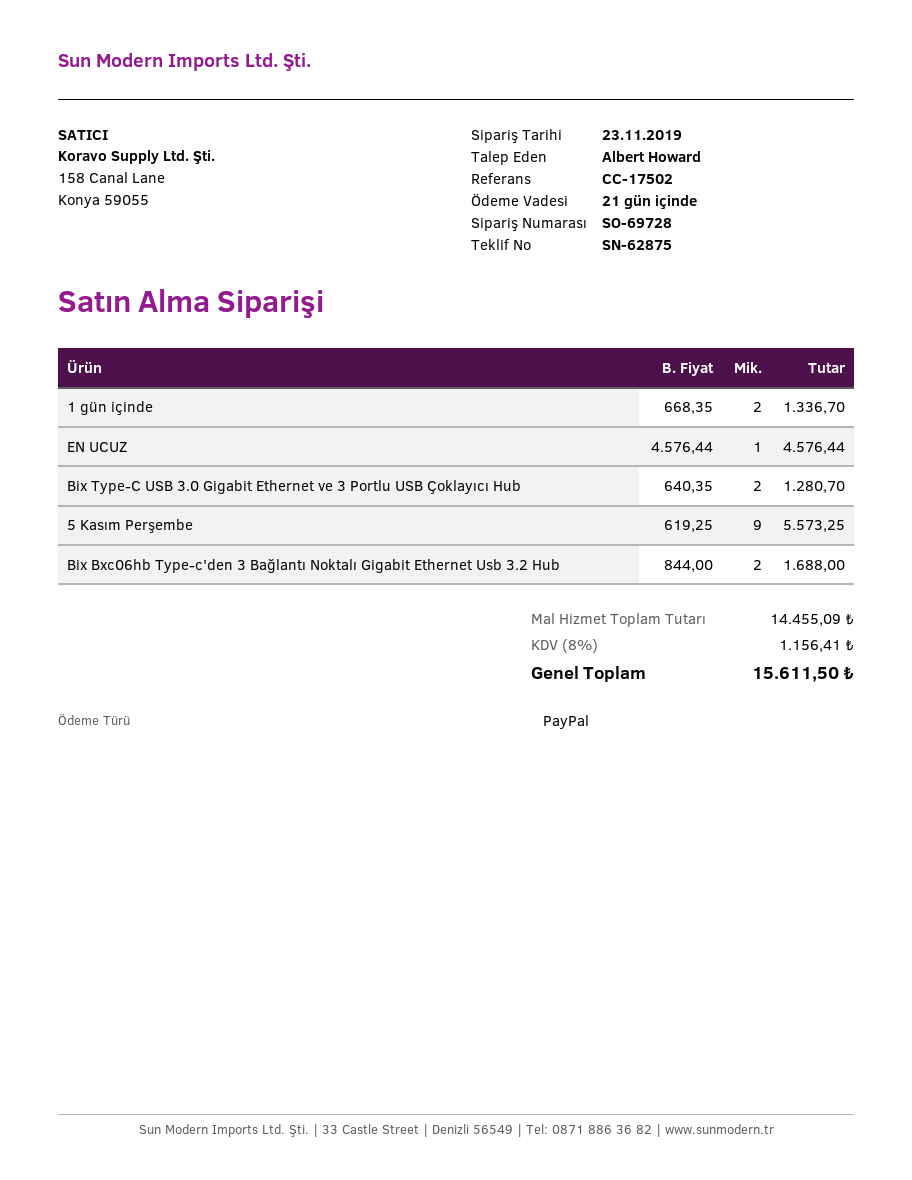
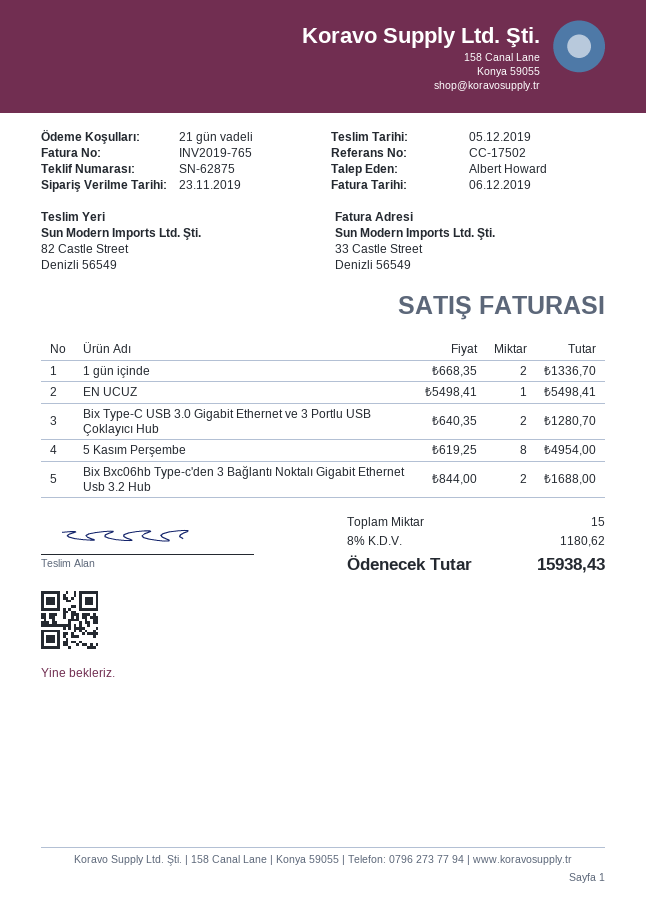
EN UCUZ: 1 x 4576.44 = 4576.44 -> 1 x 5498.41 = 5498.41
5 Kasım Perşembe: 9 x 619.25 = 5573.25 -> 8 x 619.25 = 4954.00
tax: 8% = 1156.41 -> 8% = 1180.62
total: 15611.50 -> 15938.43

